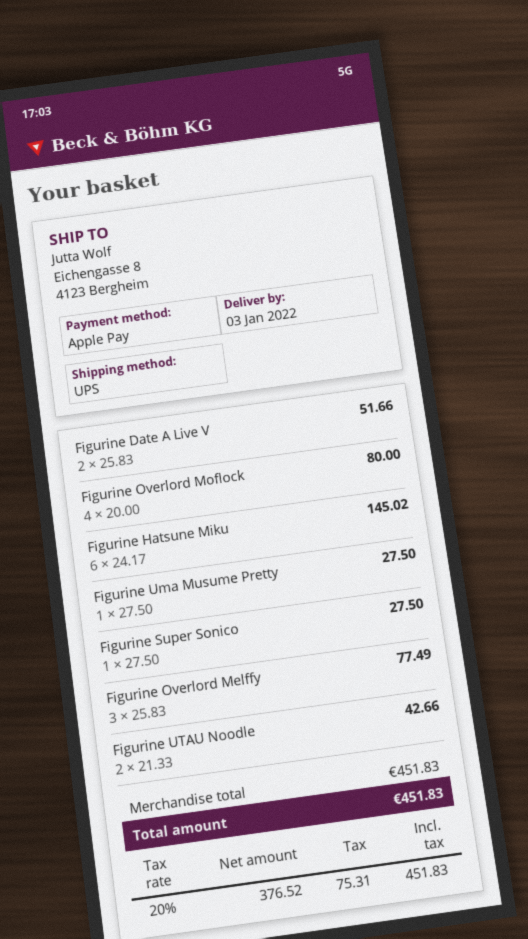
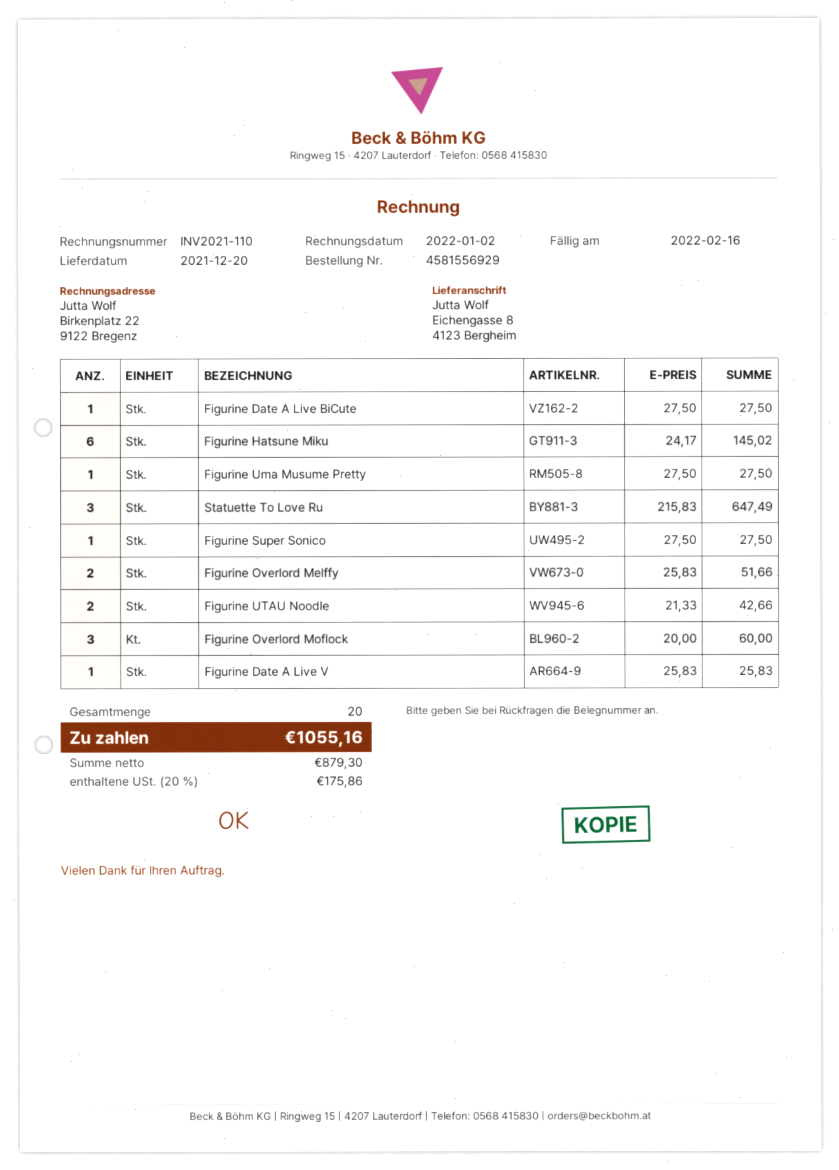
delivery date: 2022-01-03 -> 2021-12-20
Figurine Date A Live V: 2 x 25.83 = 51.66 -> 1 x 25.83 = 25.83
Figurine Overlord Moflock: 4 x 20.00 = 80.00 -> 3 x 20.00 = 60.00
Figurine Overlord Melffy: 3 x 25.83 = 77.49 -> 2 x 25.83 = 51.66
Figurine Date A Live BiCute: none -> 1 x 27.50 = 27.50
Statuette To Love Ru: none -> 3 x 215.83 = 647.49
net: 376.52 -> 879.30
tax: 20% = 75.31 -> 20% = 175.86
total: 451.83 -> 1055.16

